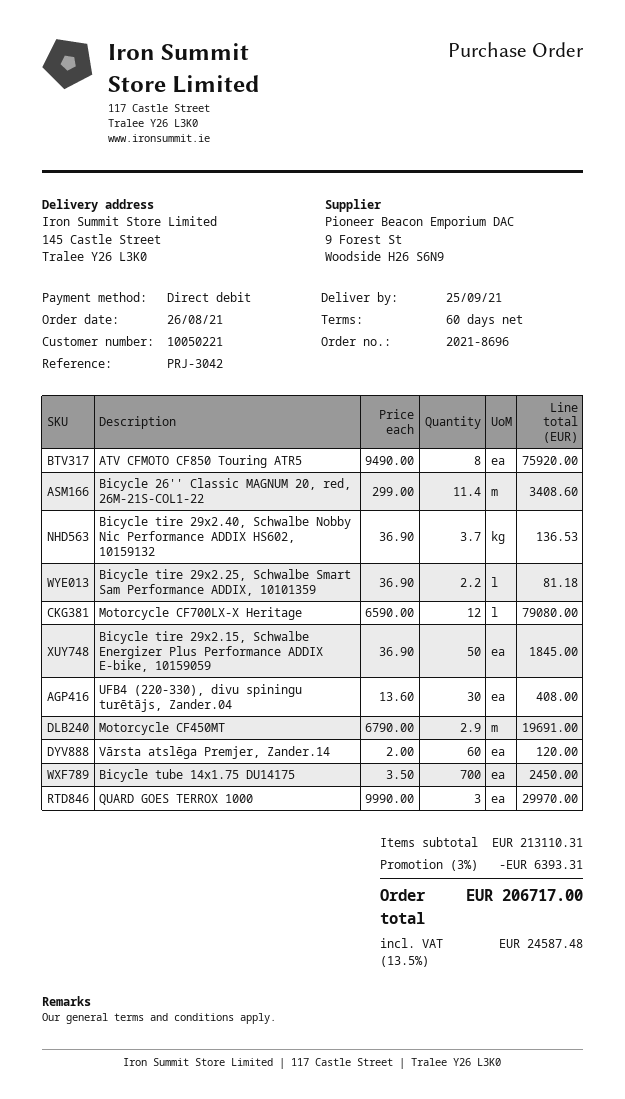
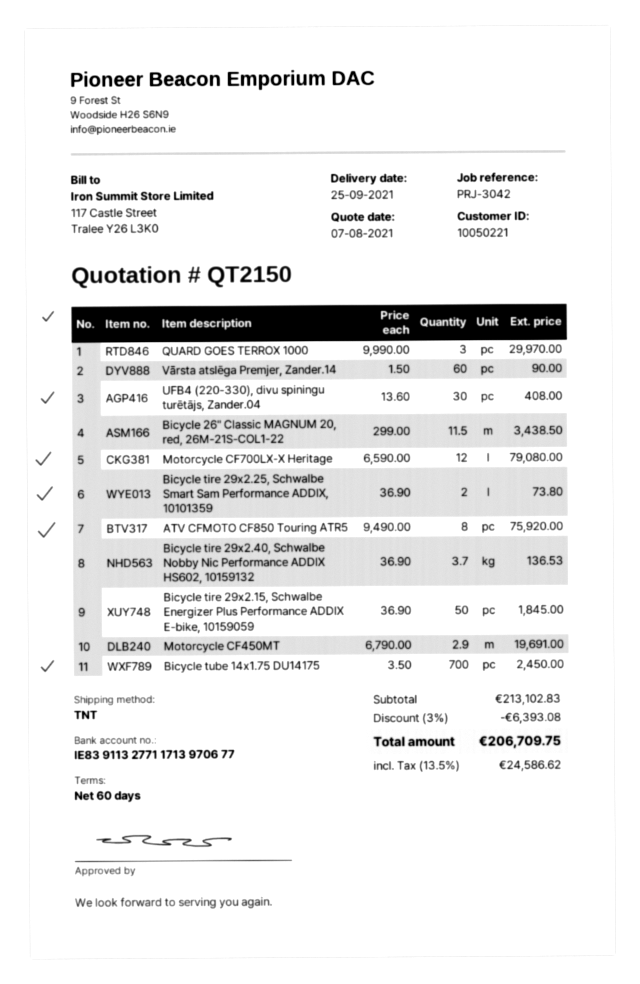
Bicycle 26'' Classic MAGNUM 20, red, 26M-21S-COL1-22: 11.4 x 299.00 = 3408.60 -> 11.5 x 299.00 = 3438.50
Bicycle tire 29x2.25, Schwalbe Smart Sam Performance ADDIX, 10101359: 2.2 x 36.90 = 81.18 -> 2 x 36.90 = 73.80
Vārsta atslēga Premjer, Zander.14: 60 x 2.00 = 120.00 -> 60 x 1.50 = 90.00
subtotal: 213110.31 -> 213102.83
discount: 3% = 6393.31 -> 3% = 6393.08
tax: 13.5% = 24587.48 -> 13.5% = 24586.62
total: 206717.00 -> 206709.75

